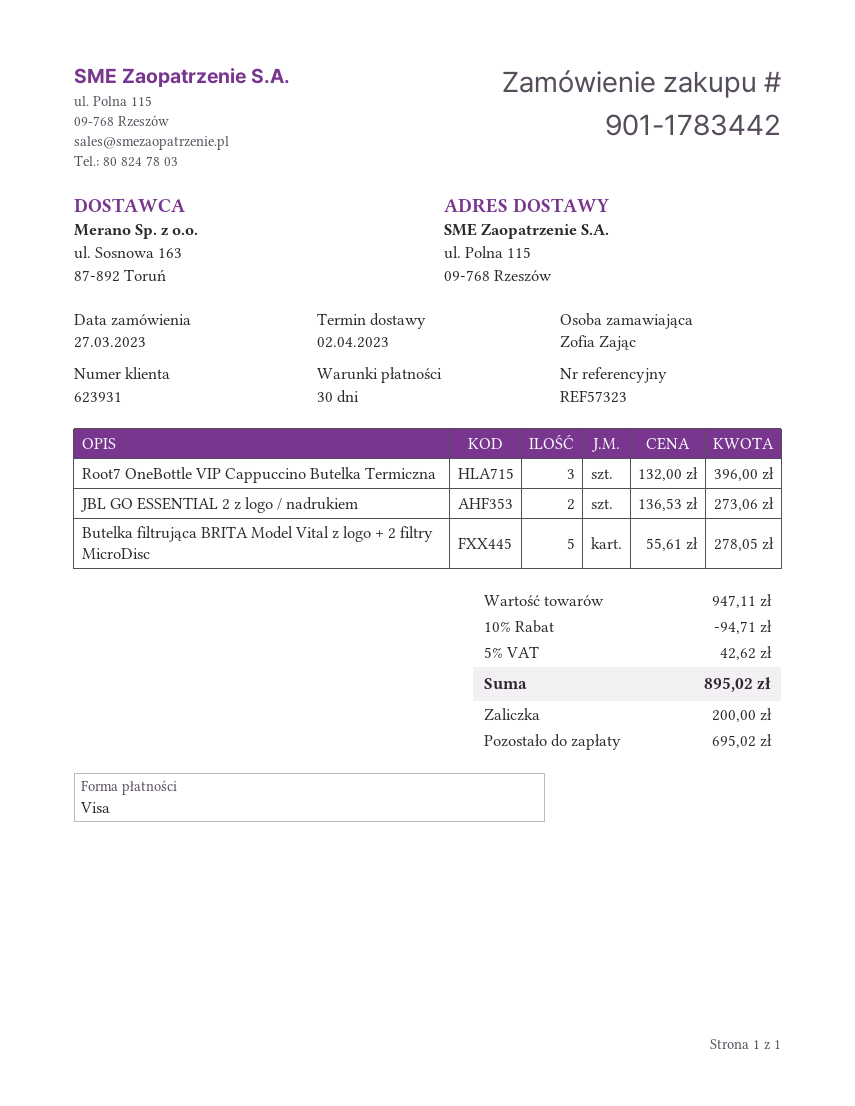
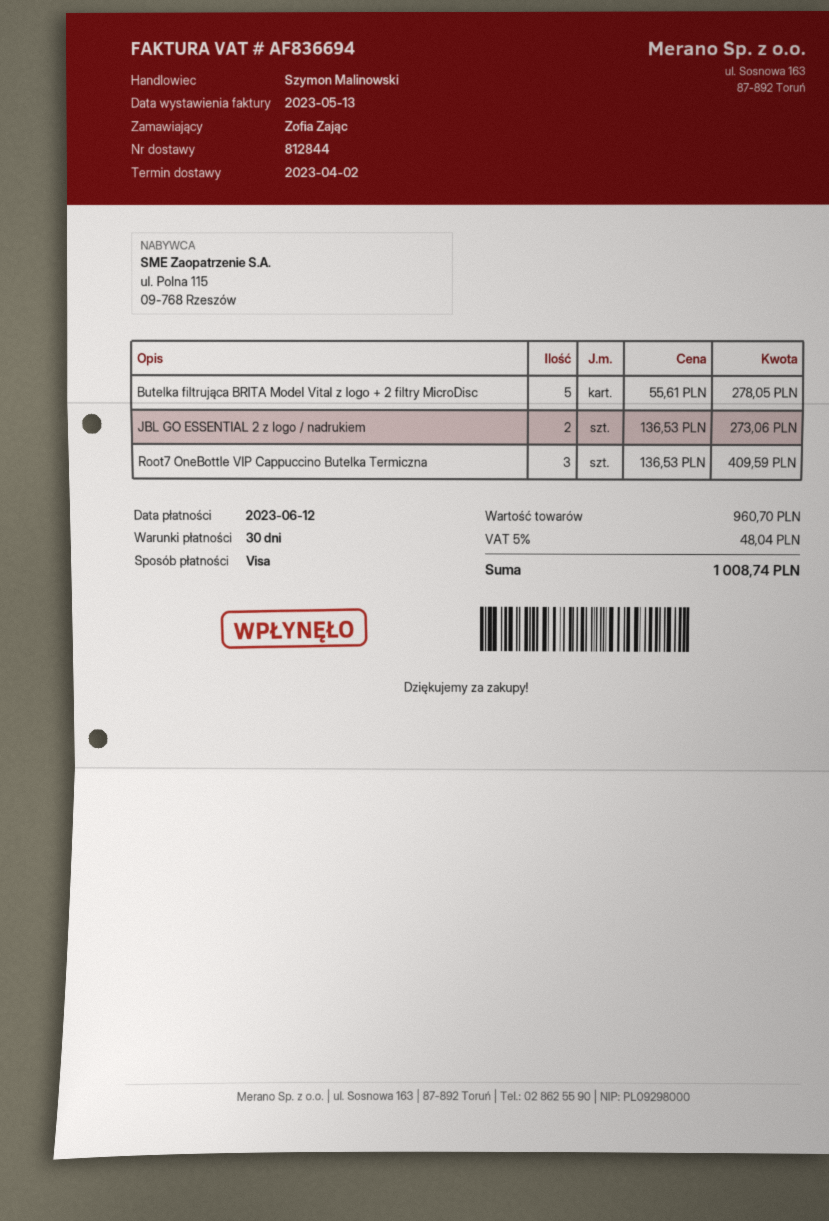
Root7 OneBottle VIP Cappuccino Butelka Termiczna: 3 x 132.00 = 396.00 -> 3 x 136.53 = 409.59
subtotal: 947.11 -> 960.70
discount: 10% = 94.71 -> none
tax: 5% = 42.62 -> 5% = 48.04
total: 895.02 -> 1008.74

